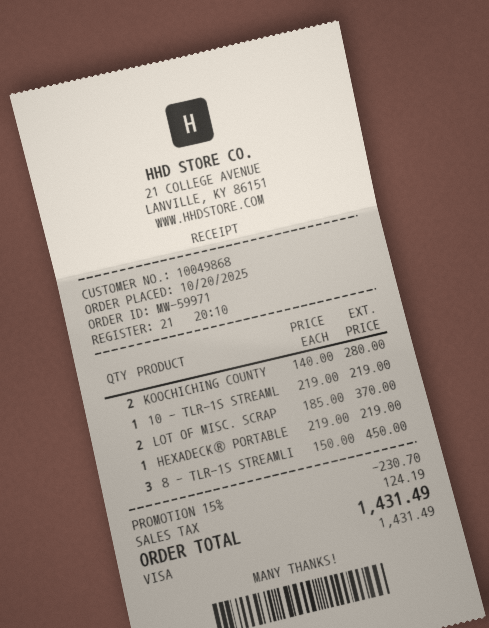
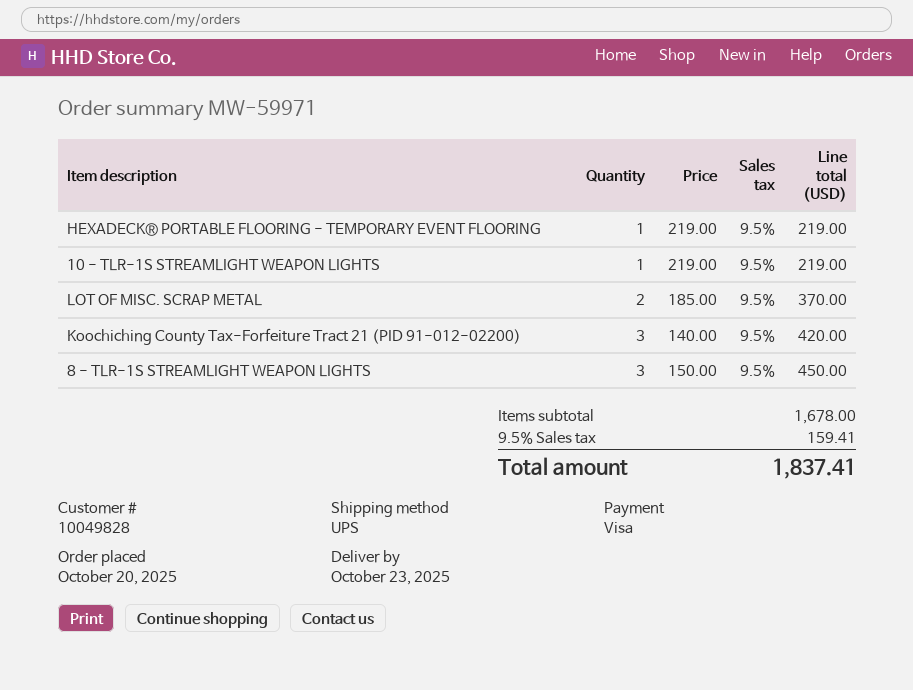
customer number: 10049868 -> 10049828
KOOCHICHING COUNTY: 2 x 140.00 = 280.00 -> 3 x 140.00 = 420.00
discount: 15% = 230.70 -> none
tax: 124.19 -> 159.41
total: 1431.49 -> 1837.41

